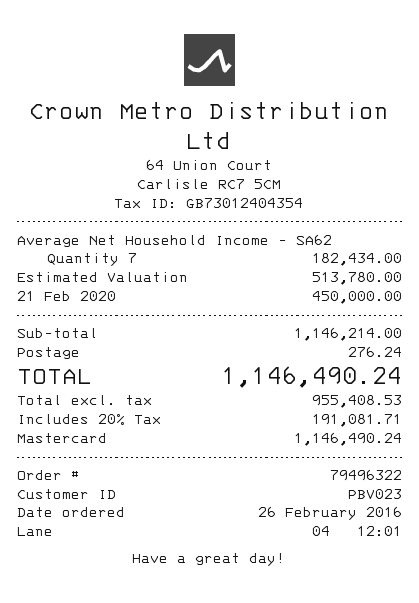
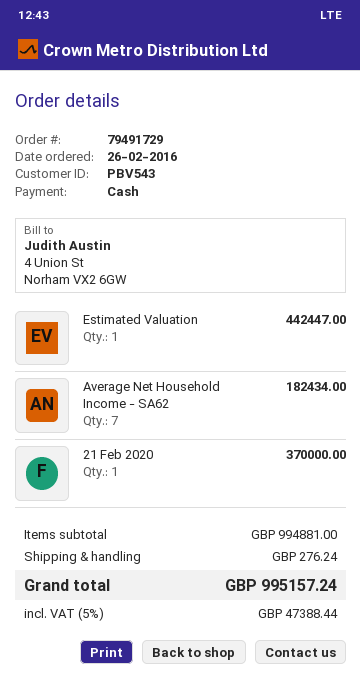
order number: 79496322 -> 79491729
customer number: PBV023 -> PBV543
payment method: Mastercard -> cash
Estimated Valuation: 1 for 513780.00 -> 1 for 442447.00
21 Feb 2020: 1 for 450000.00 -> 1 for 370000.00
subtotal: 1146214.00 -> 994881.00
tax: 20% = 191081.71 -> 5% = 47388.44
total: 1146490.24 -> 995157.24

